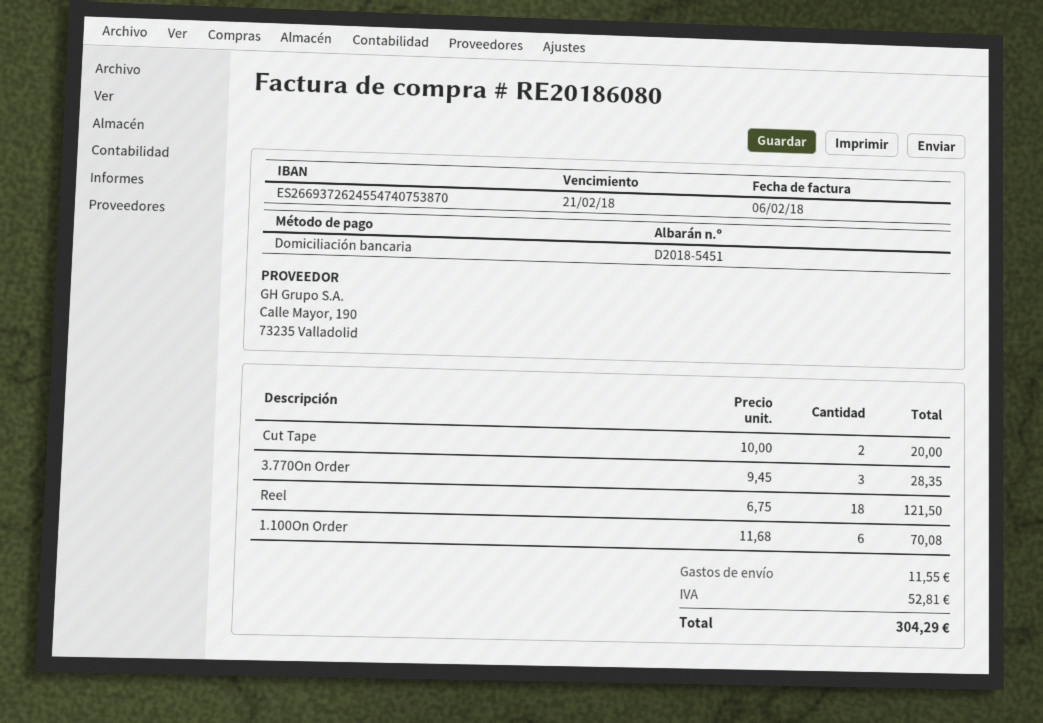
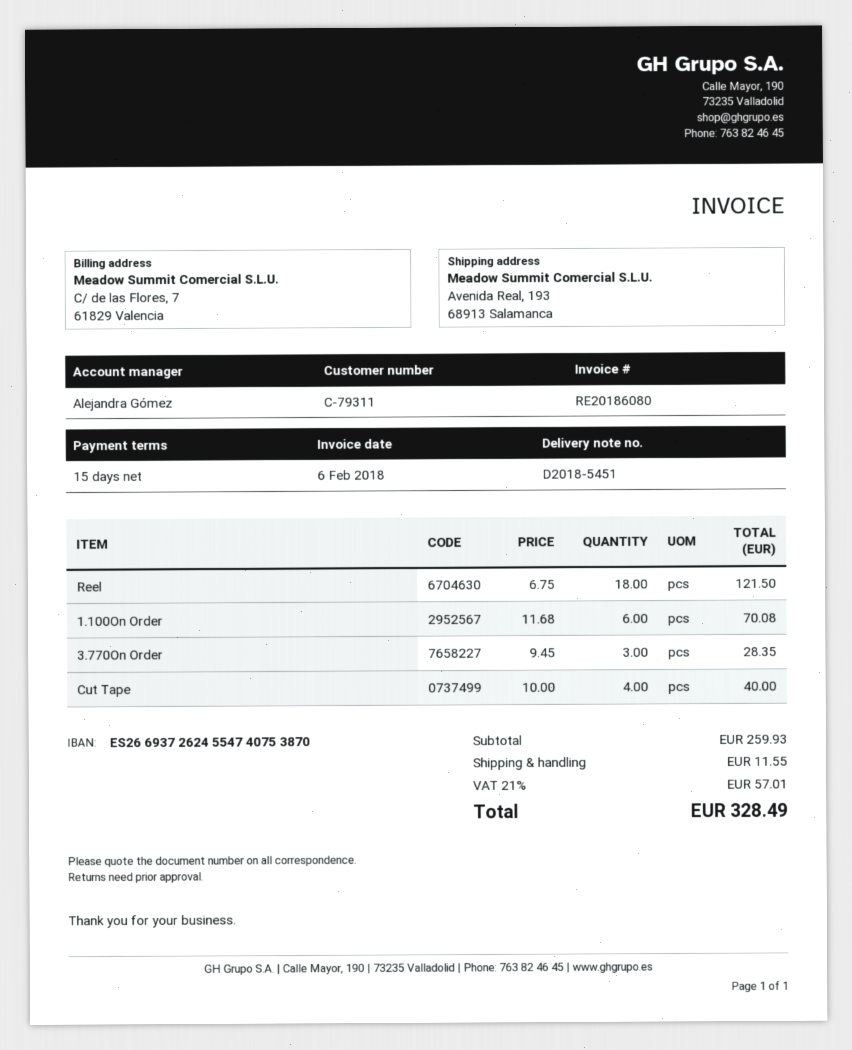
Cut Tape: 2 x 10.00 = 20.00 -> 4 x 10.00 = 40.00
tax: 52.81 -> 57.01
total: 304.29 -> 328.49

